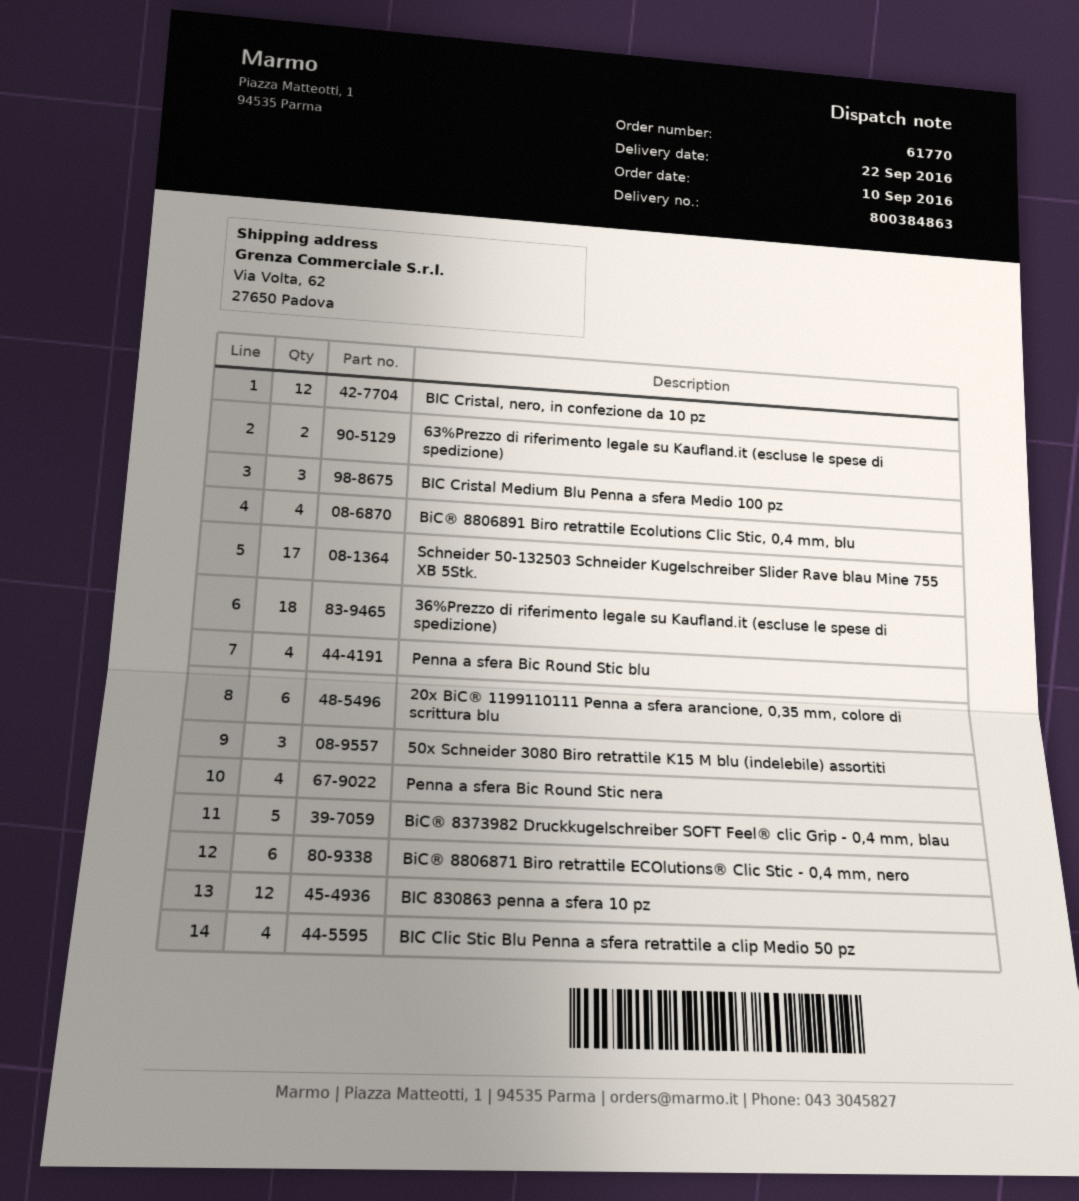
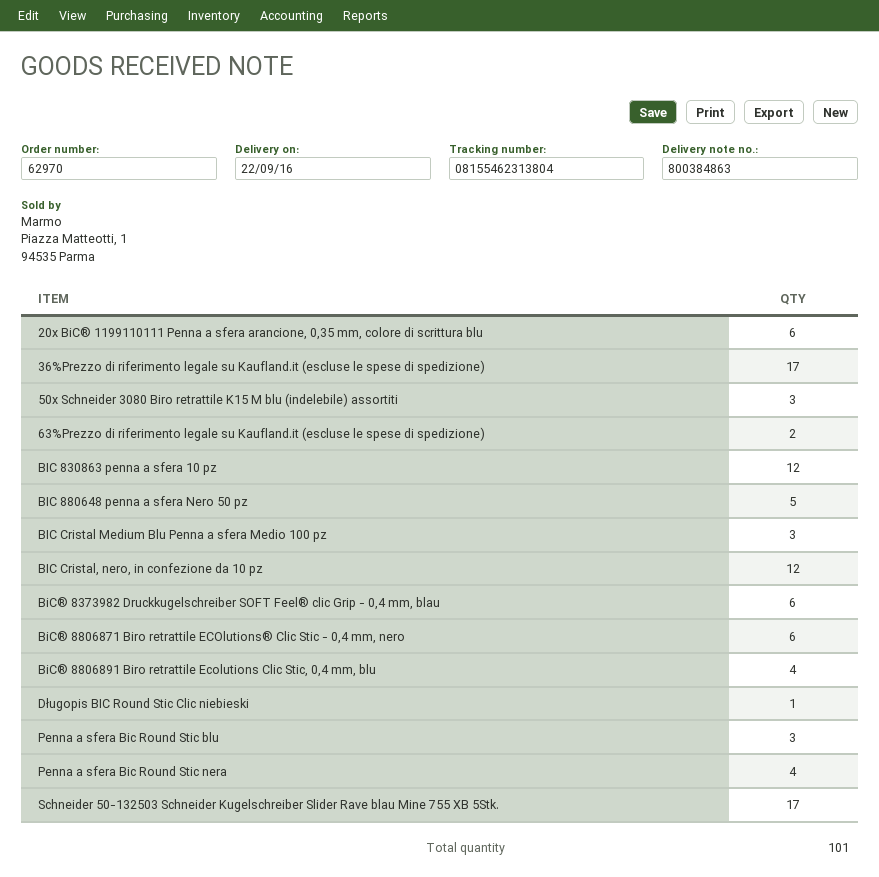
order number: 61770 -> 62970
36%Prezzo di riferimento legale su Kaufland.it (escluse le spese di spedizione): 18 -> 17
Penna a sfera Bic Round Stic blu: 4 -> 3
BiC® 8373982 Druckkugelschreiber SOFT Feel® clic Grip - 0,4 mm, blau: 5 -> 6
BIC Clic Stic Blu Penna a sfera retrattile a clip Medio 50 pz: 4 -> none
BIC 880648 penna a sfera Nero 50 pz: none -> 5
Długopis BIC Round Stic Clic niebieski: none -> 1

